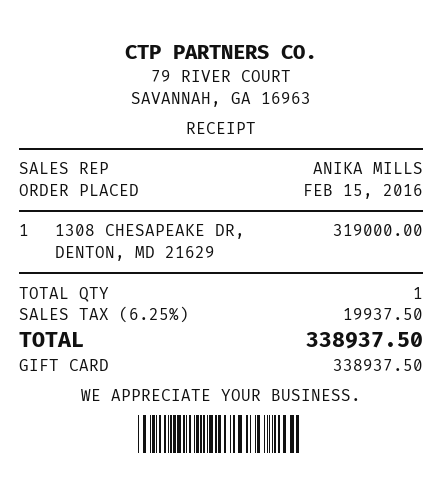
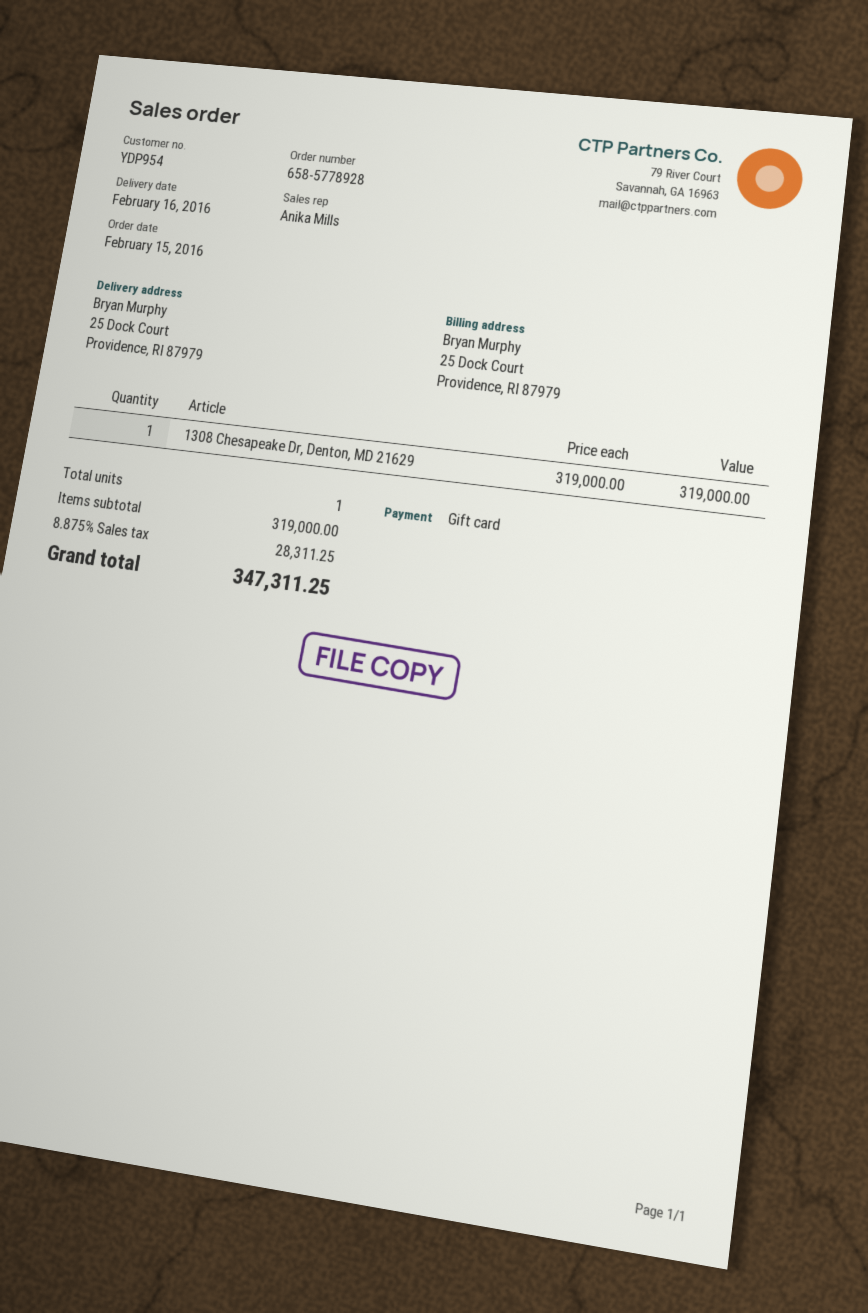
tax: 6.25% = 19937.50 -> 8.875% = 28311.25
total: 338937.50 -> 347311.25

